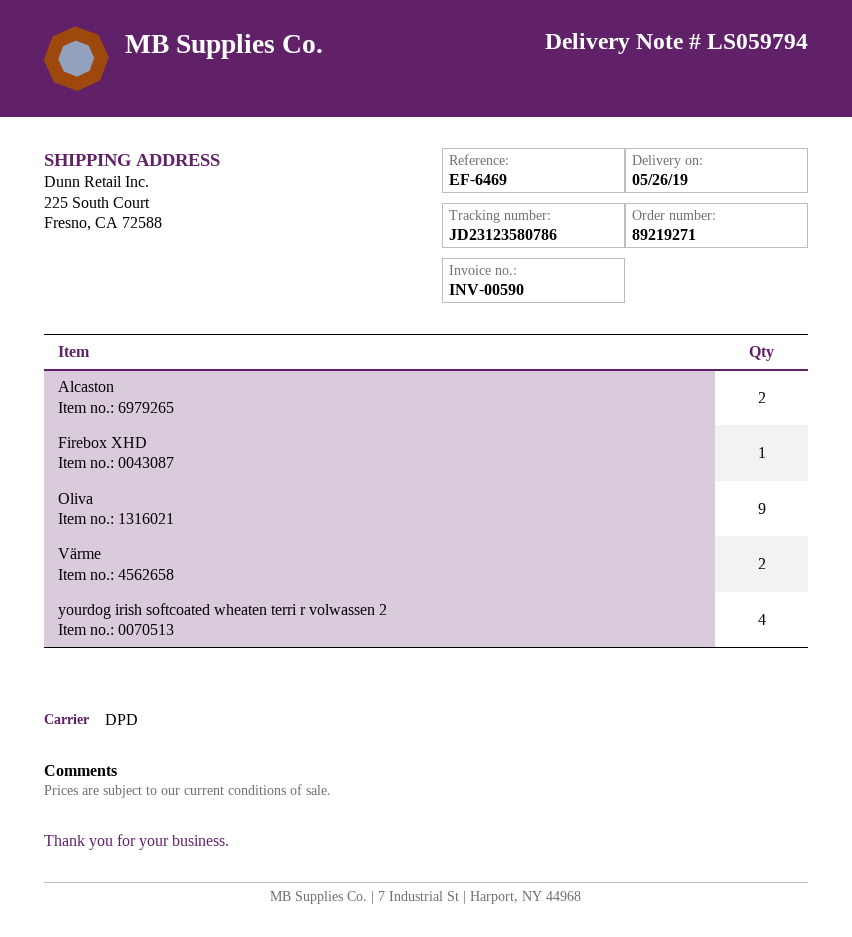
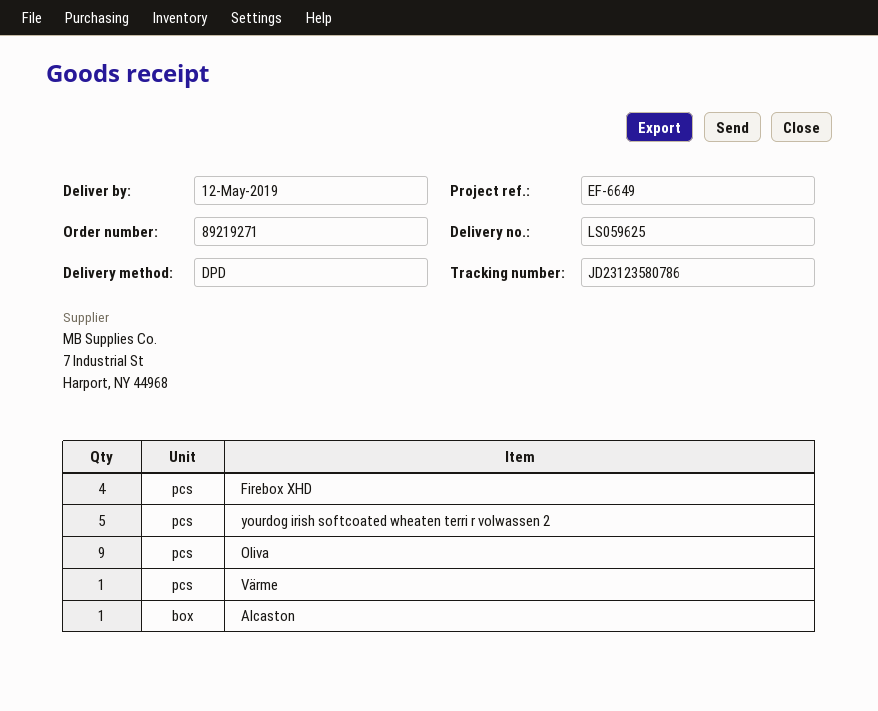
delivery note number: LS059794 -> LS059625
delivery date: 2019-05-26 -> 2019-05-12
reference: EF-6469 -> EF-6649
Alcaston: 2 -> 1
Firebox XHD: 1 -> 4
Värme: 2 -> 1
yourdog irish softcoated wheaten terri r volwassen 2: 4 -> 5

